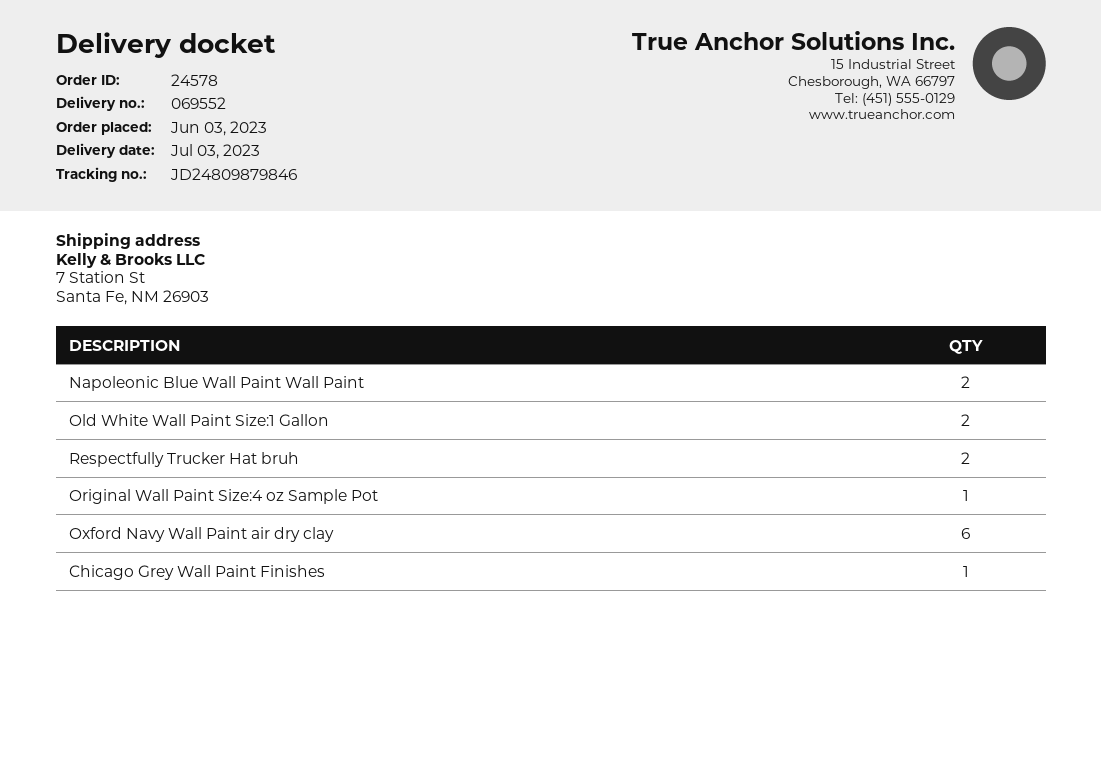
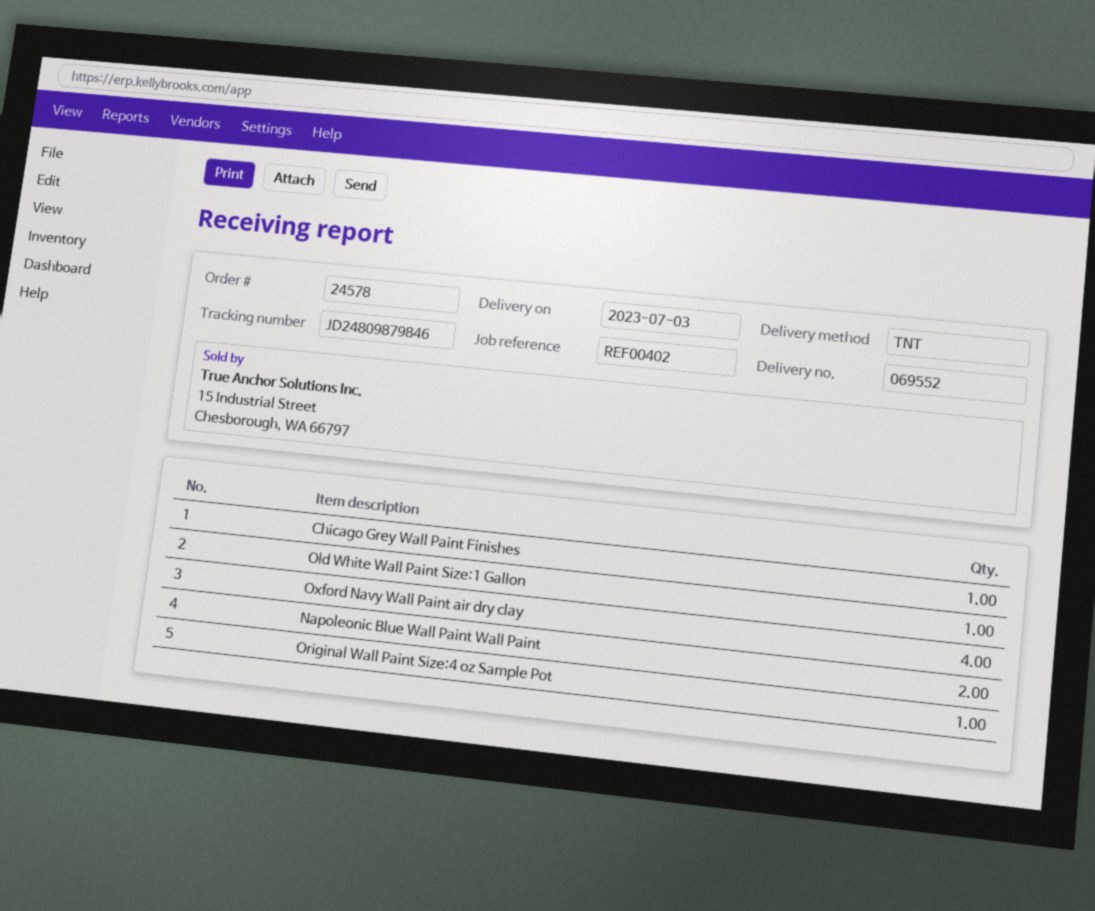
Old White Wall Paint Size:1 Gallon: 2 -> 1
Respectfully Trucker Hat bruh: 2 -> none
Oxford Navy Wall Paint air dry clay: 6 -> 4

